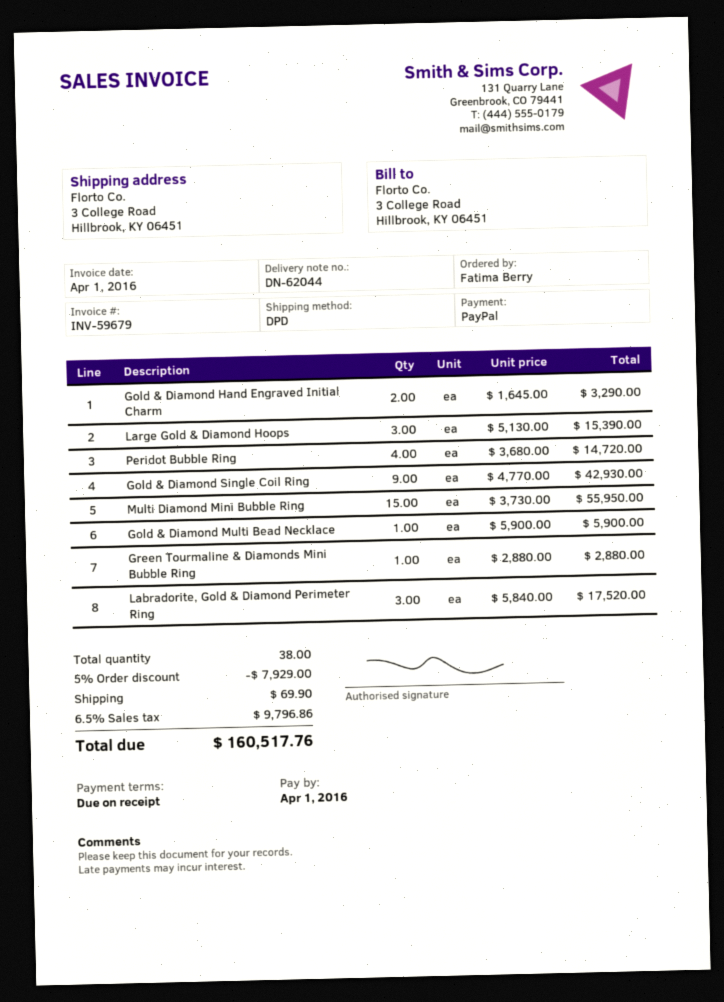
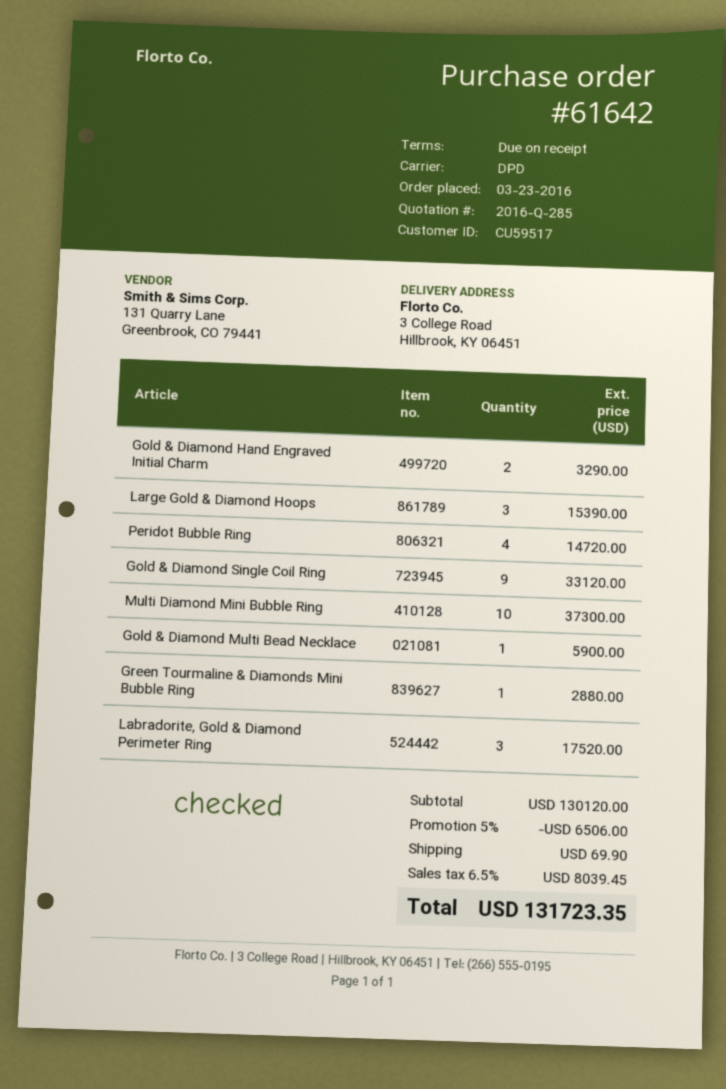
Gold & Diamond Single Coil Ring: 9 for 42930.00 -> 9 for 33120.00
Multi Diamond Mini Bubble Ring: 15 for 55950.00 -> 10 for 37300.00
discount: 5% = 7929.00 -> 5% = 6506.00
tax: 6.5% = 9796.86 -> 6.5% = 8039.45
total: 160517.76 -> 131723.35

